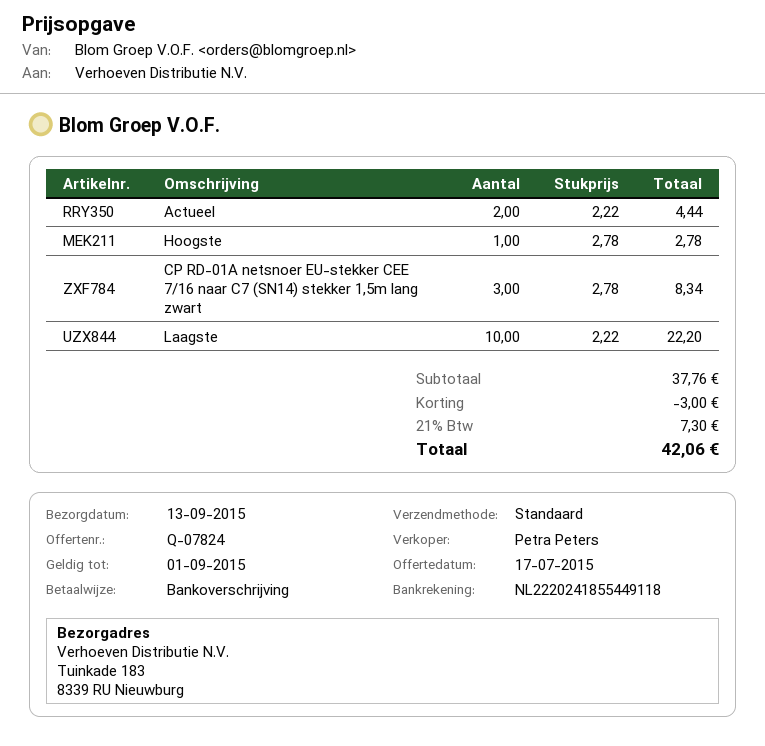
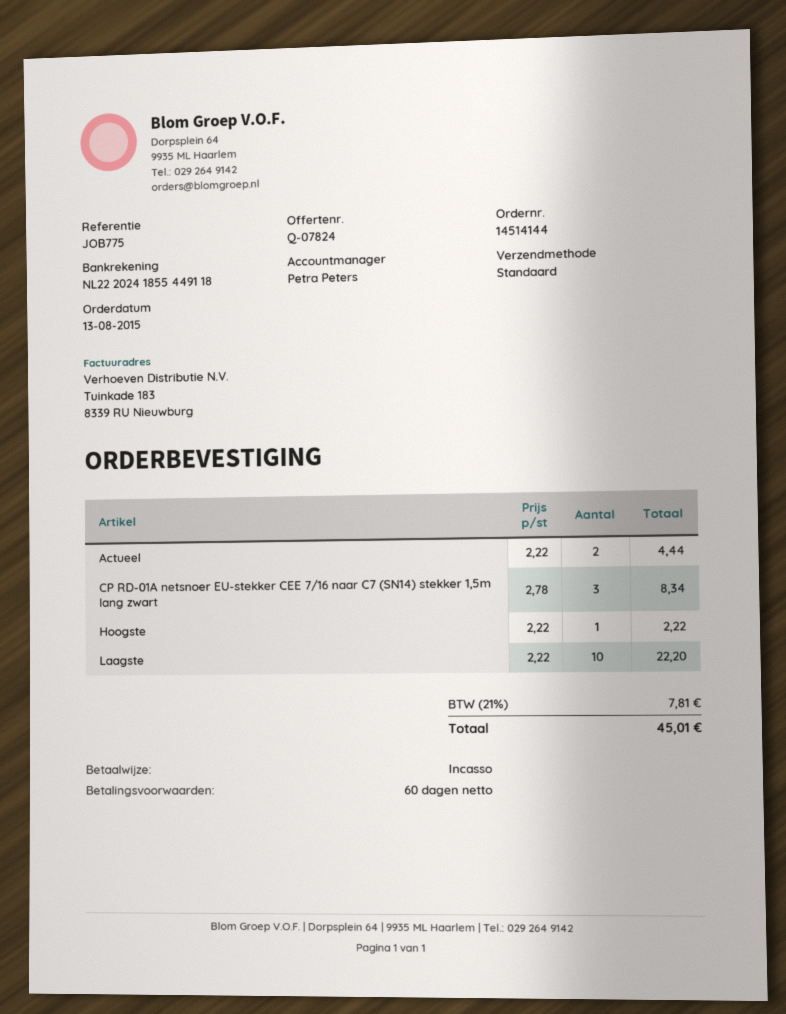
payment method: bank transfer -> direct debit
Hoogste: 1 x 2.78 = 2.78 -> 1 x 2.22 = 2.22
discount: 3.00 -> none
tax: 21% = 7.30 -> 21% = 7.81
total: 42.06 -> 45.01

